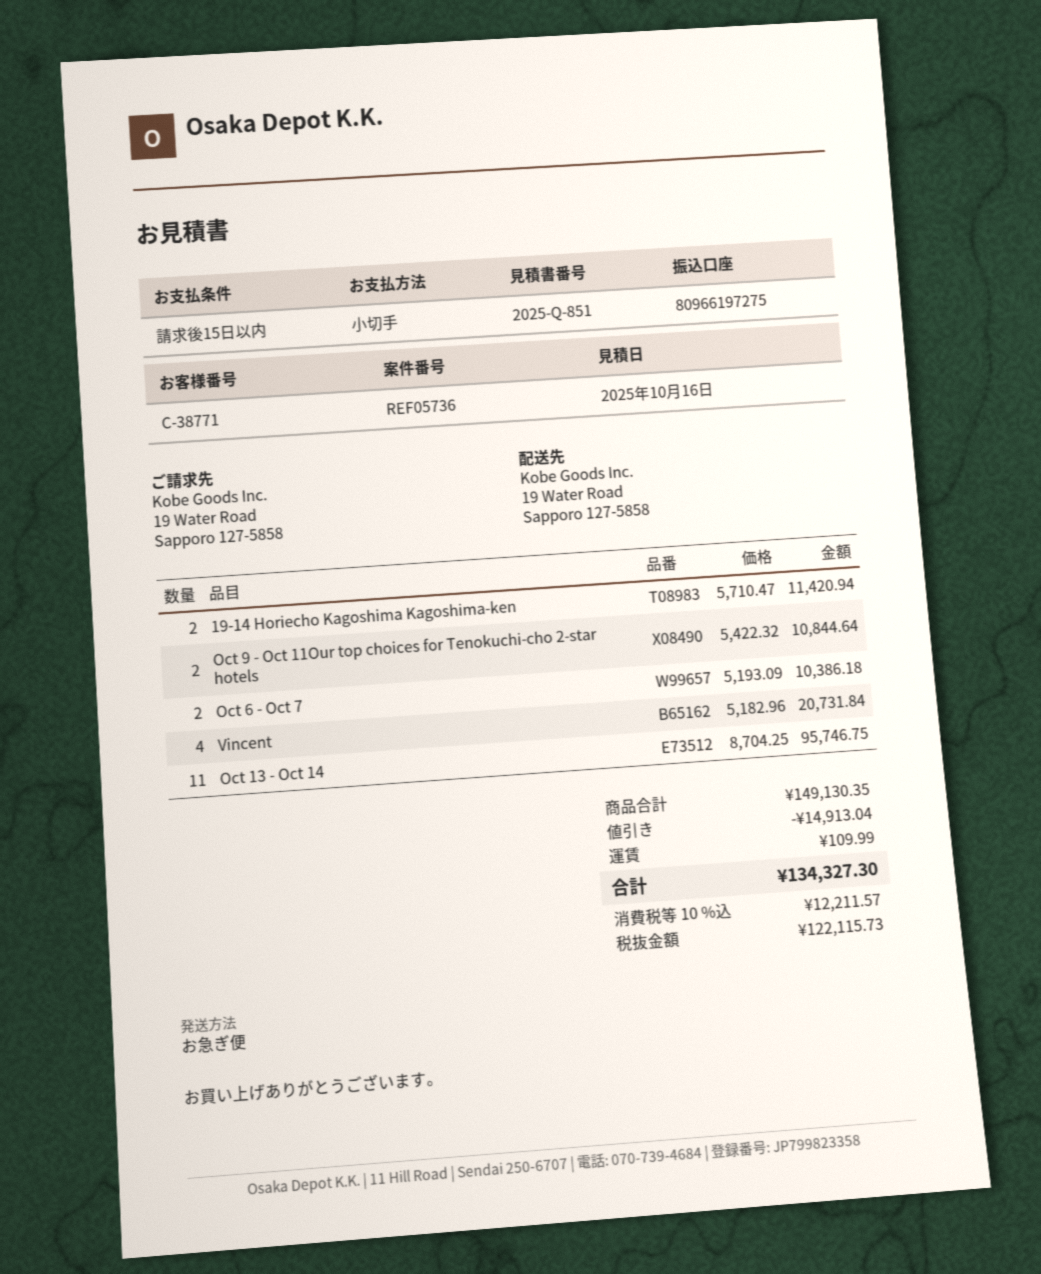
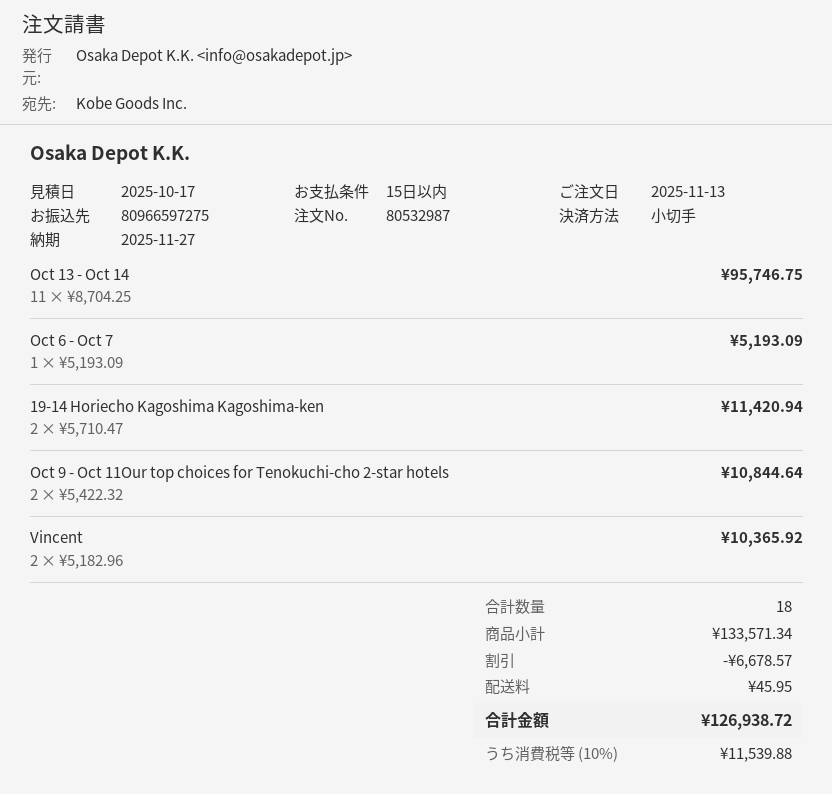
quote date: 2025-10-16 -> 2025-10-17
bank account: 80966197275 -> 80966597275
Oct 6 - Oct 7: 2 x 5193.09 = 10386.18 -> 1 x 5193.09 = 5193.09
Vincent: 4 x 5182.96 = 20731.84 -> 2 x 5182.96 = 10365.92
subtotal: 149130.35 -> 133571.34
discount: 14913.04 -> 6678.57
shipping: 109.99 -> 45.95
tax: 10% = 12211.57 -> 10% = 11539.88
total: 134327.30 -> 126938.72

